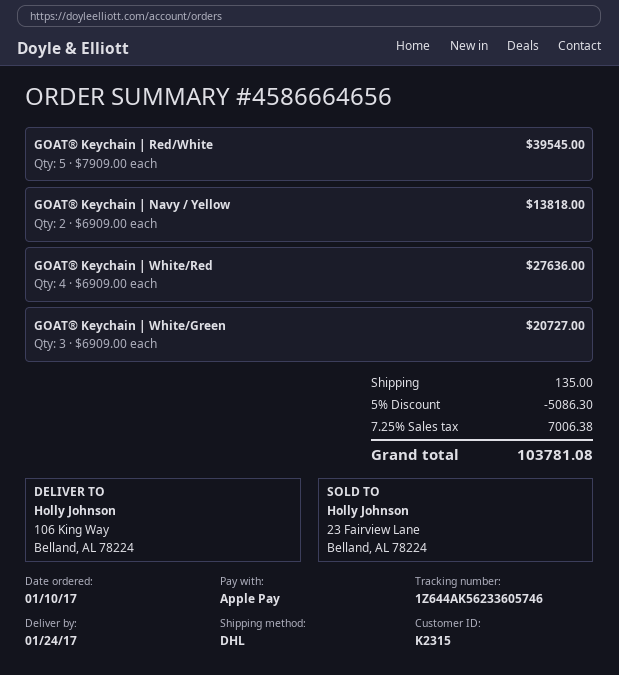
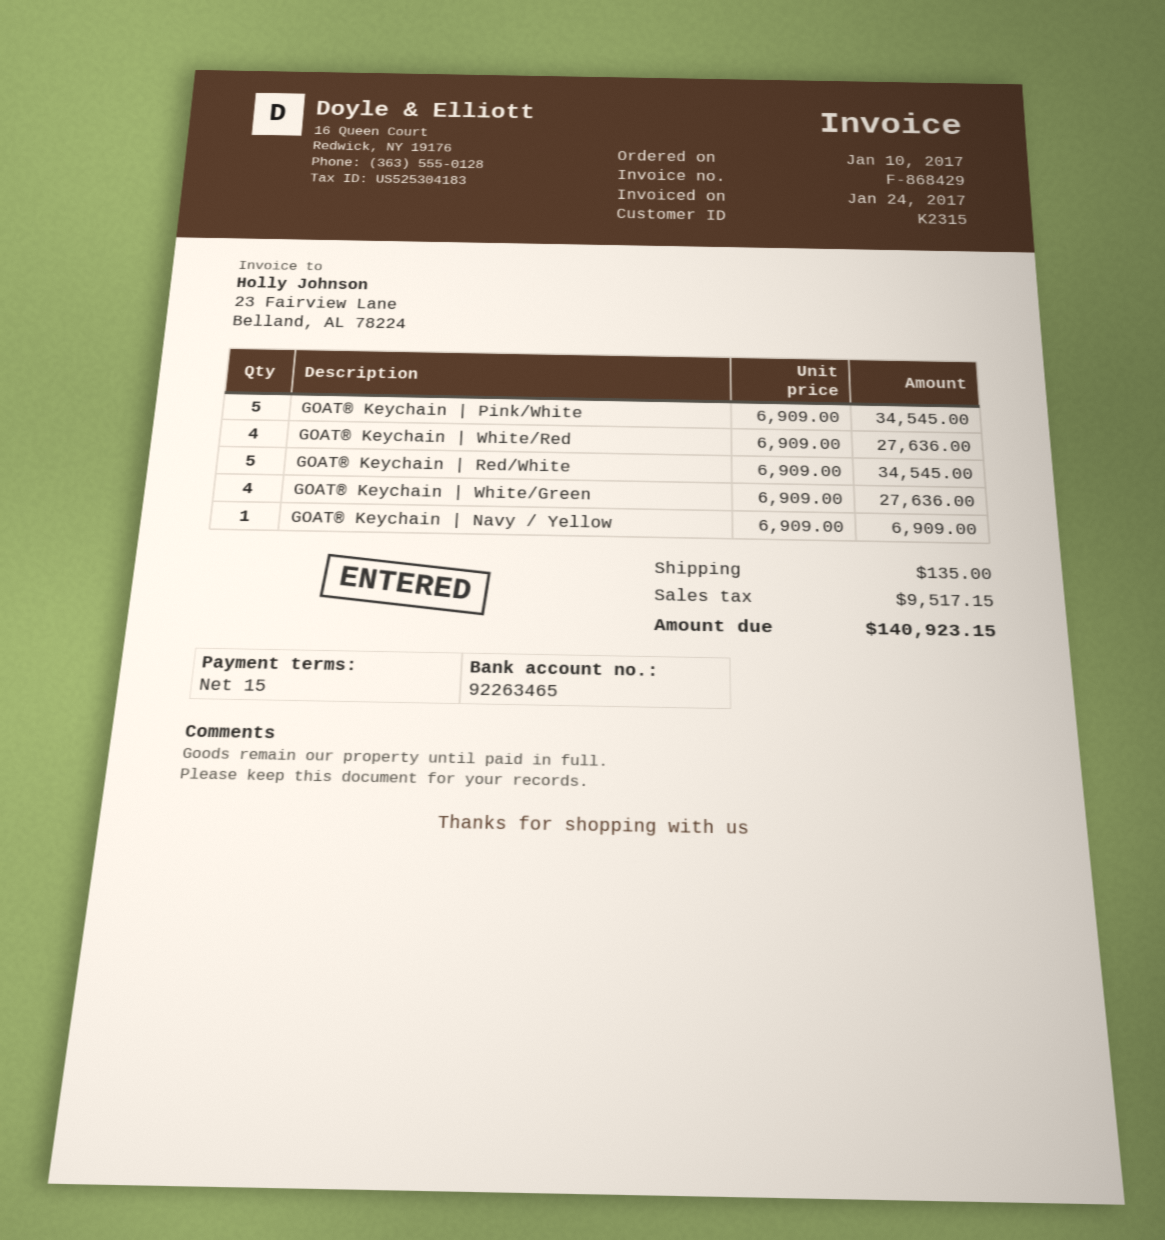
GOAT® Keychain | Red/White: 5 x 7909.00 = 39545.00 -> 5 x 6909.00 = 34545.00
GOAT® Keychain | Navy / Yellow: 2 x 6909.00 = 13818.00 -> 1 x 6909.00 = 6909.00
GOAT® Keychain | White/Green: 3 x 6909.00 = 20727.00 -> 4 x 6909.00 = 27636.00
GOAT® Keychain | Pink/White: none -> 5 x 6909.00 = 34545.00
discount: 5% = 5086.30 -> none
tax: 7006.38 -> 9517.15
total: 103781.08 -> 140923.15

